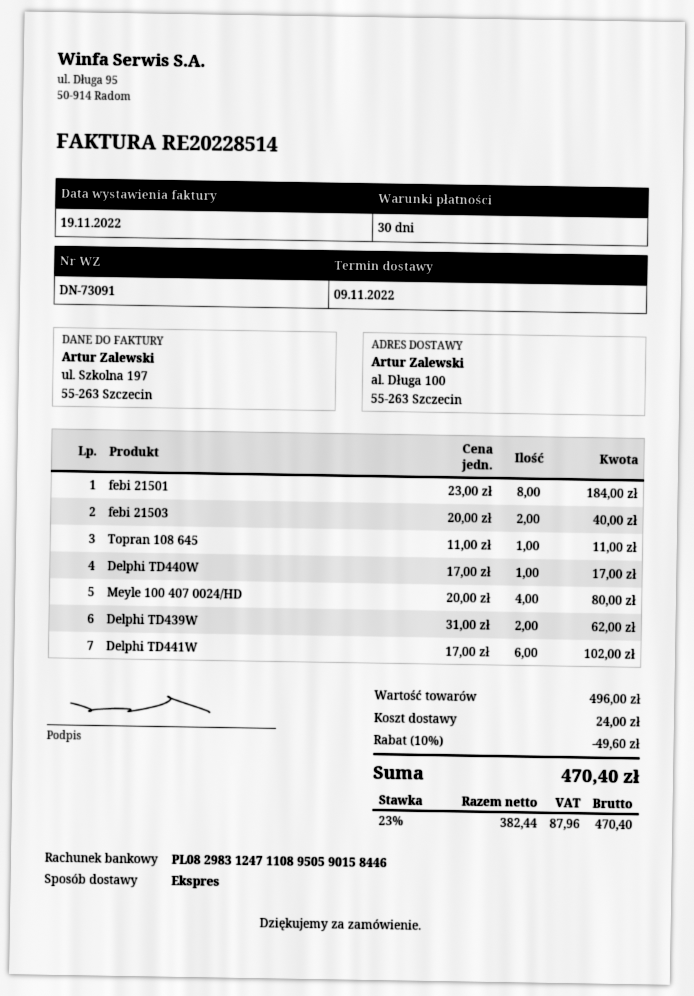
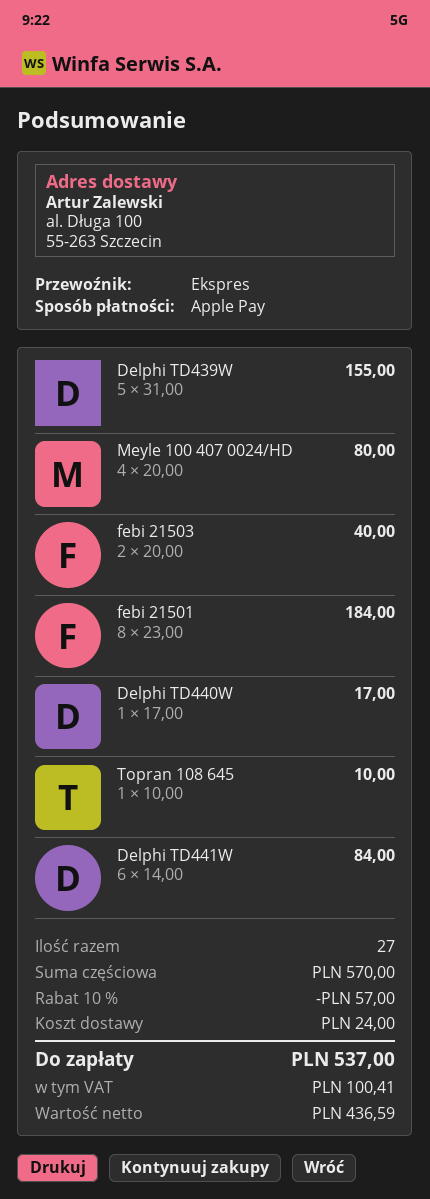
Topran 108 645: 1 x 11.00 = 11.00 -> 1 x 10.00 = 10.00
Delphi TD439W: 2 x 31.00 = 62.00 -> 5 x 31.00 = 155.00
Delphi TD441W: 6 x 17.00 = 102.00 -> 6 x 14.00 = 84.00
subtotal: 496.00 -> 570.00
discount: 10% = 49.60 -> 10% = 57.00
net: 382.44 -> 436.59
tax: 87.96 -> 100.41
total: 470.40 -> 537.00

